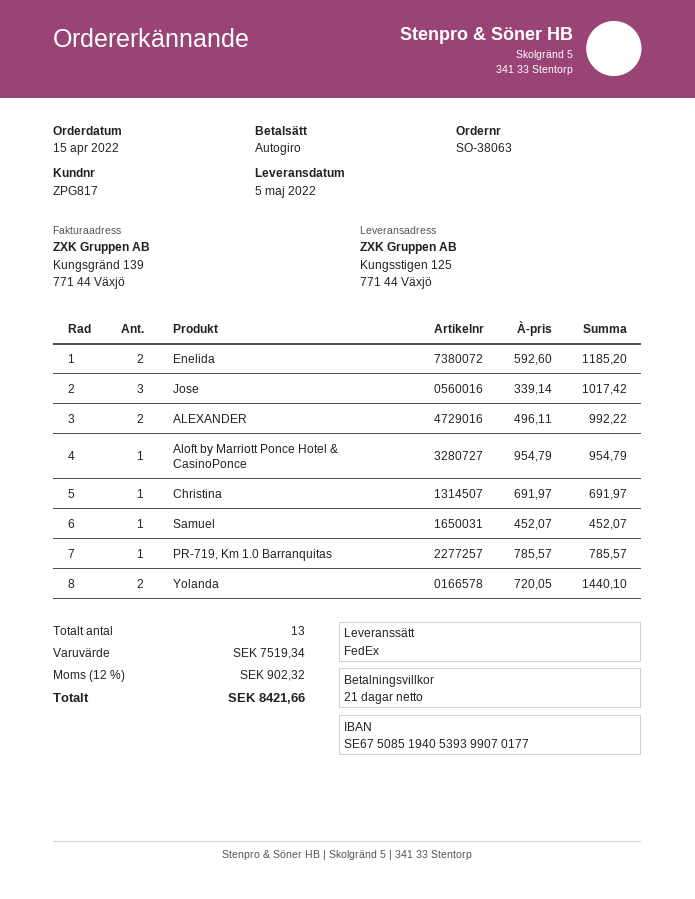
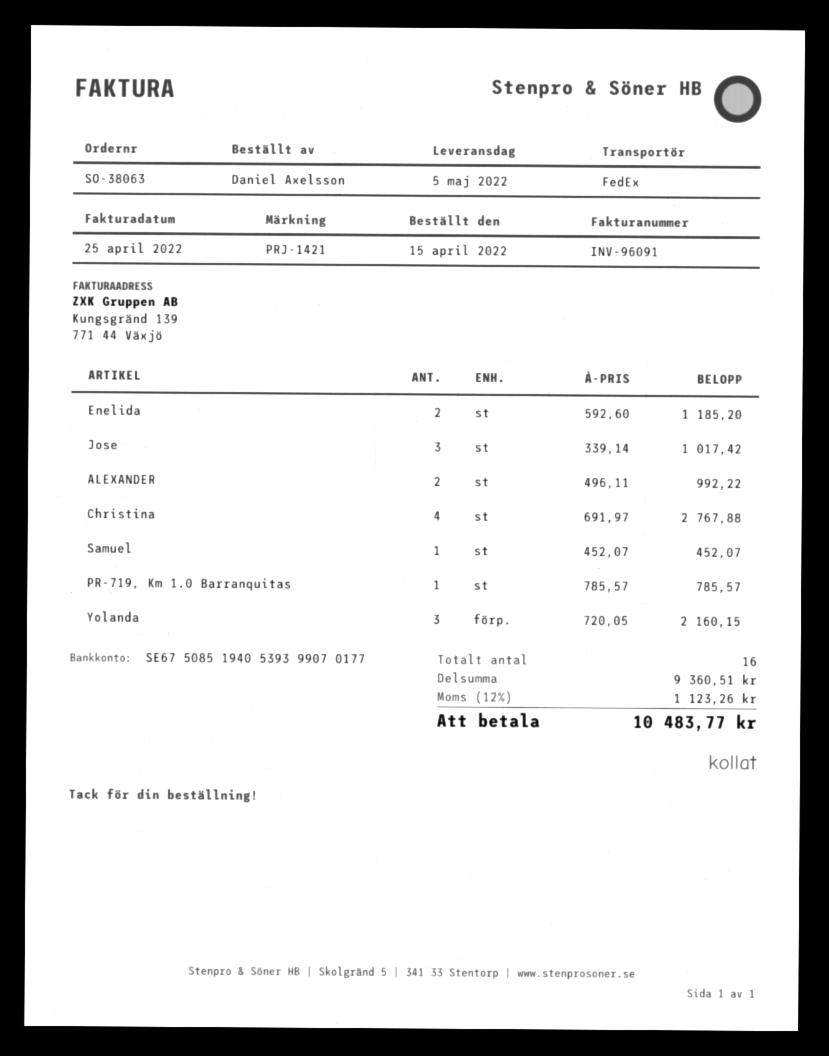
Aloft by Marriott Ponce Hotel & CasinoPonce: 1 x 954.79 = 954.79 -> none
Christina: 1 x 691.97 = 691.97 -> 4 x 691.97 = 2767.88
Yolanda: 2 x 720.05 = 1440.10 -> 3 x 720.05 = 2160.15
total quantity: 13 -> 16
subtotal: 7519.34 -> 9360.51
tax: 12% = 902.32 -> 12% = 1123.26
total: 8421.66 -> 10483.77

